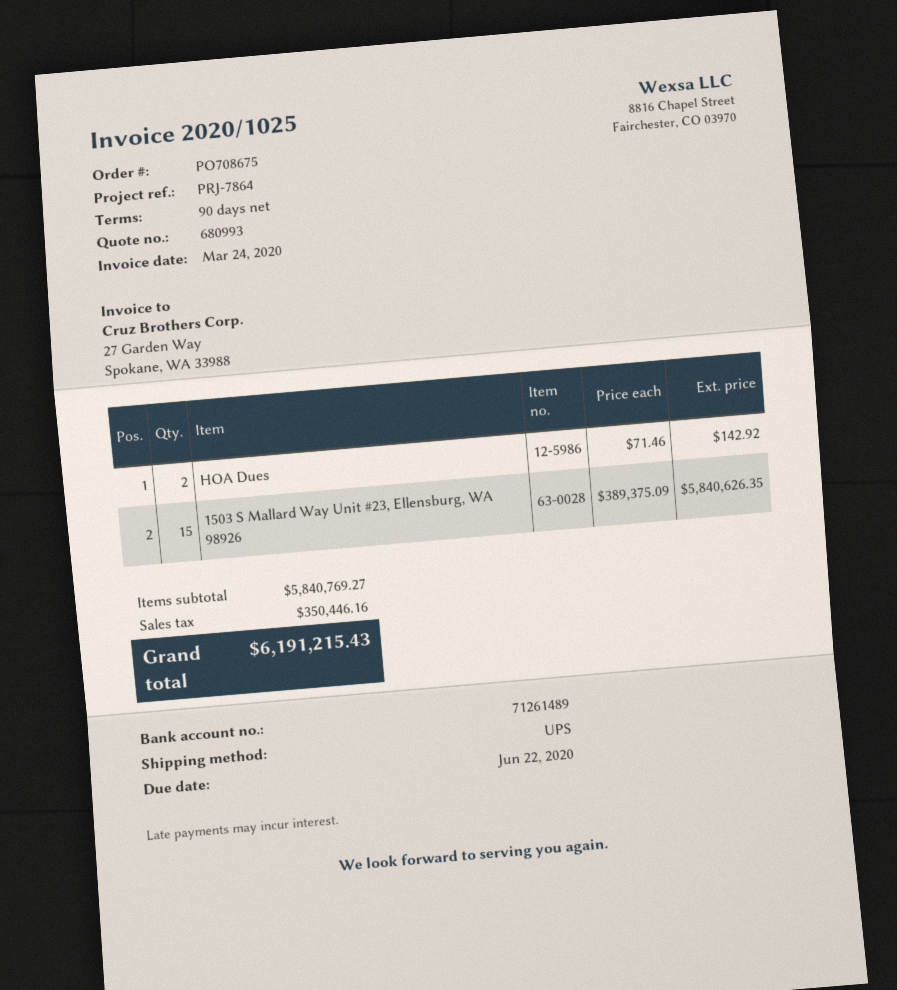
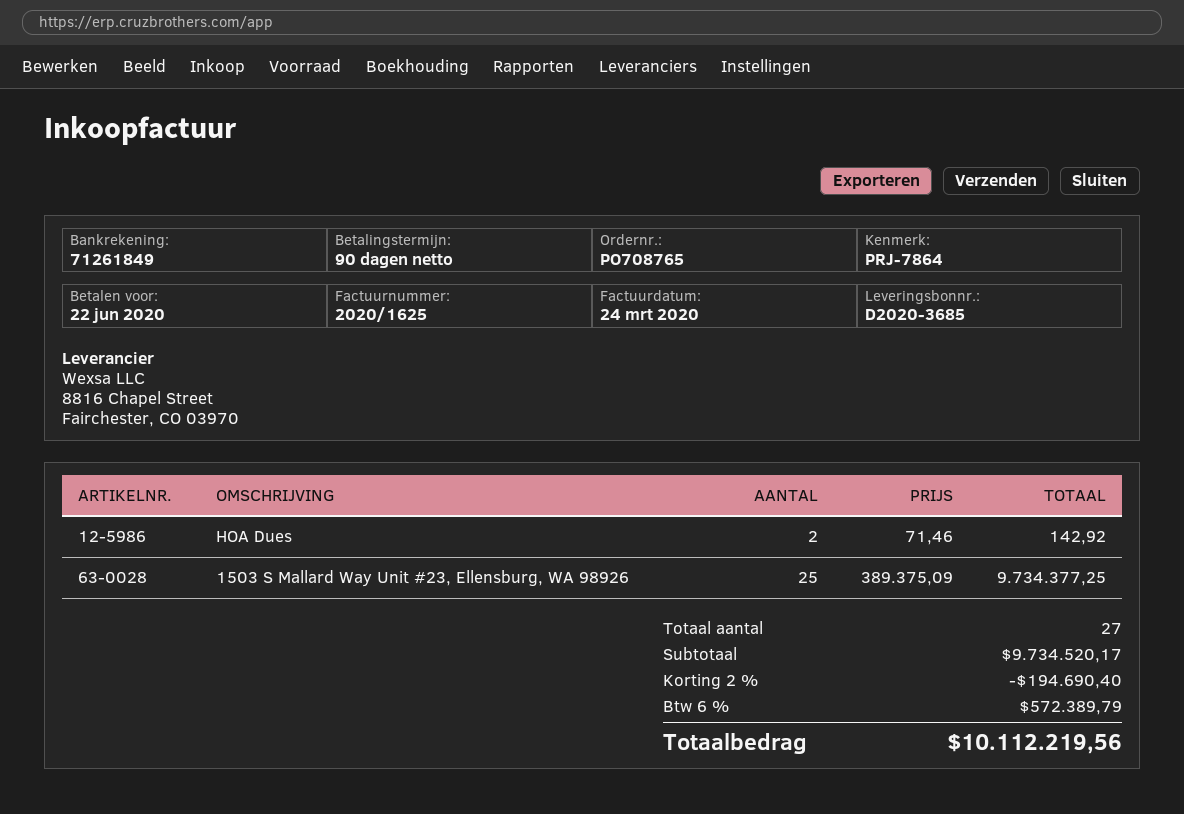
order number: PO708675 -> PO708765
invoice number: 2020/1025 -> 2020/1625
bank account: 71261489 -> 71261849
1503 S Mallard Way Unit #23, Ellensburg, WA 98926: 15 x 389375.09 = 5840626.35 -> 25 x 389375.09 = 9734377.25
subtotal: 5840769.27 -> 9734520.17
discount: none -> 2% = 194690.40
tax: 350446.16 -> 572389.79
total: 6191215.43 -> 10112219.56

